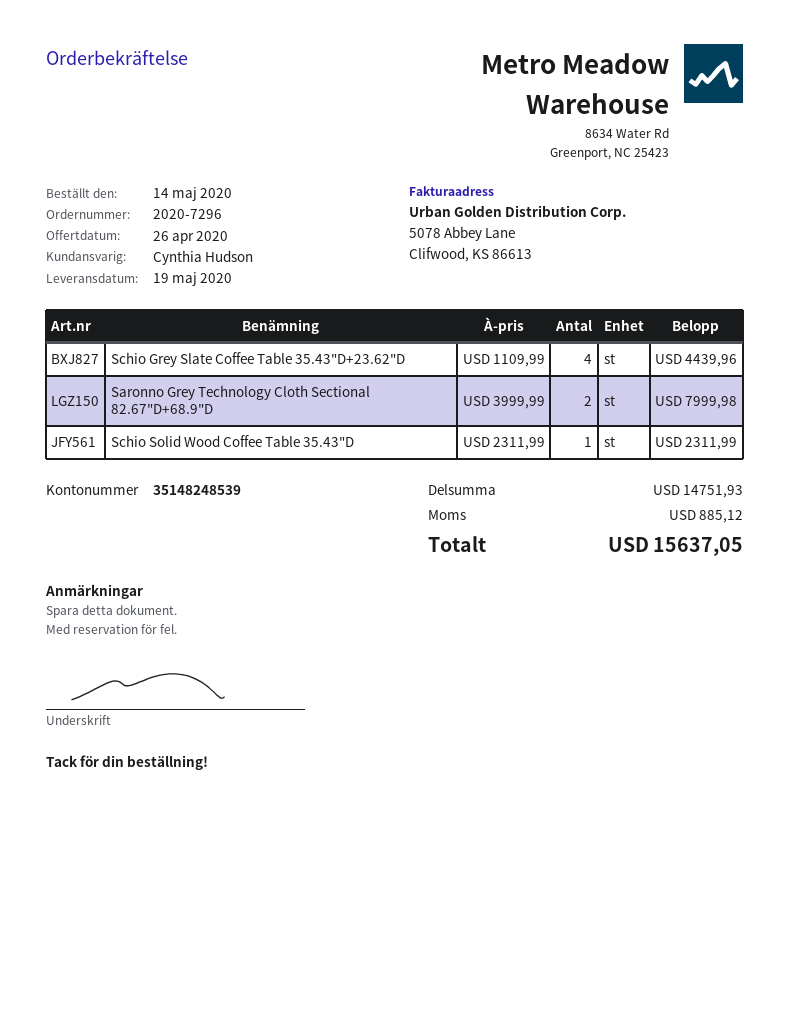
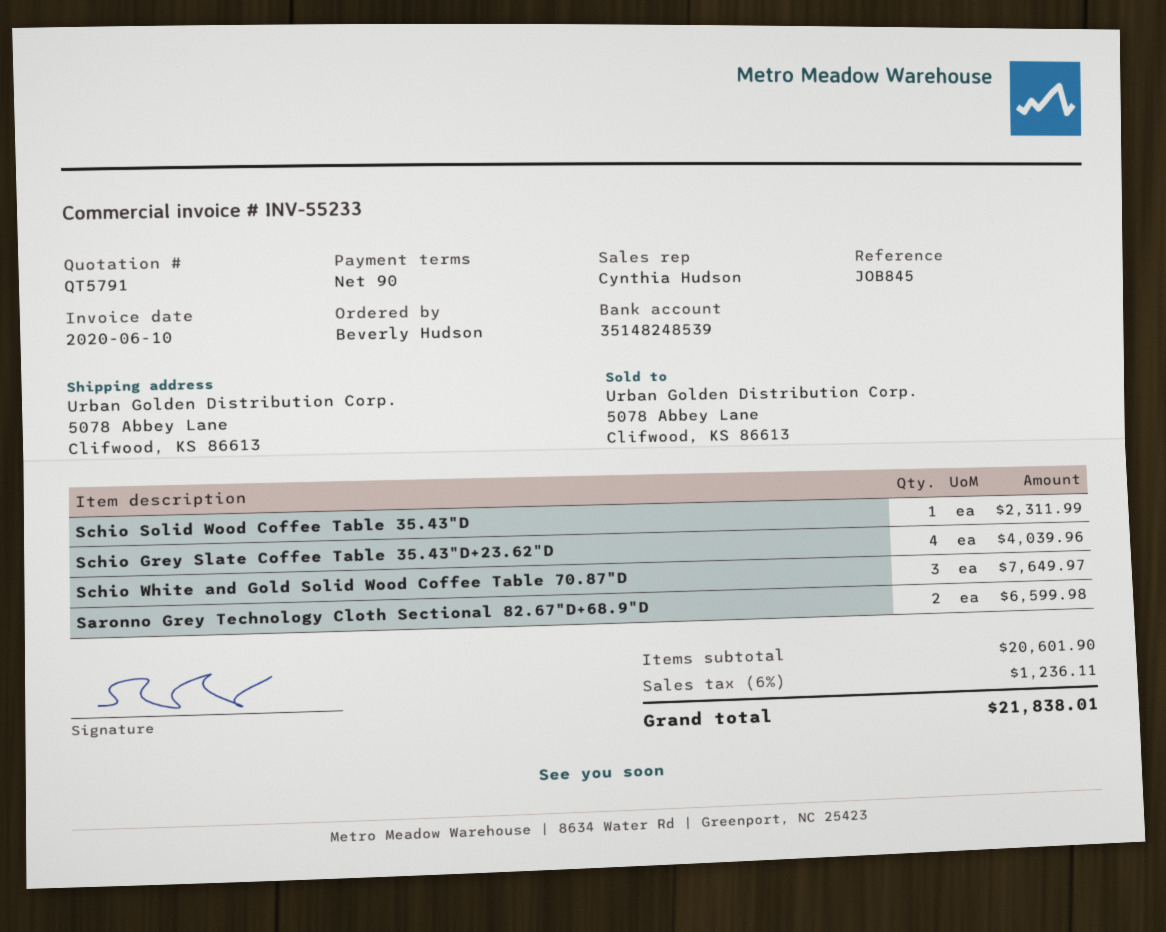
Schio Grey Slate Coffee Table 35.43"D+23.62"D: 4 for 4439.96 -> 4 for 4039.96
Saronno Grey Technology Cloth Sectional 82.67"D+68.9"D: 2 for 7999.98 -> 2 for 6599.98
Schio White and Gold Solid Wood Coffee Table 70.87"D: none -> 3 for 7649.97
subtotal: 14751.93 -> 20601.90
tax: 885.12 -> 1236.11
total: 15637.05 -> 21838.01

